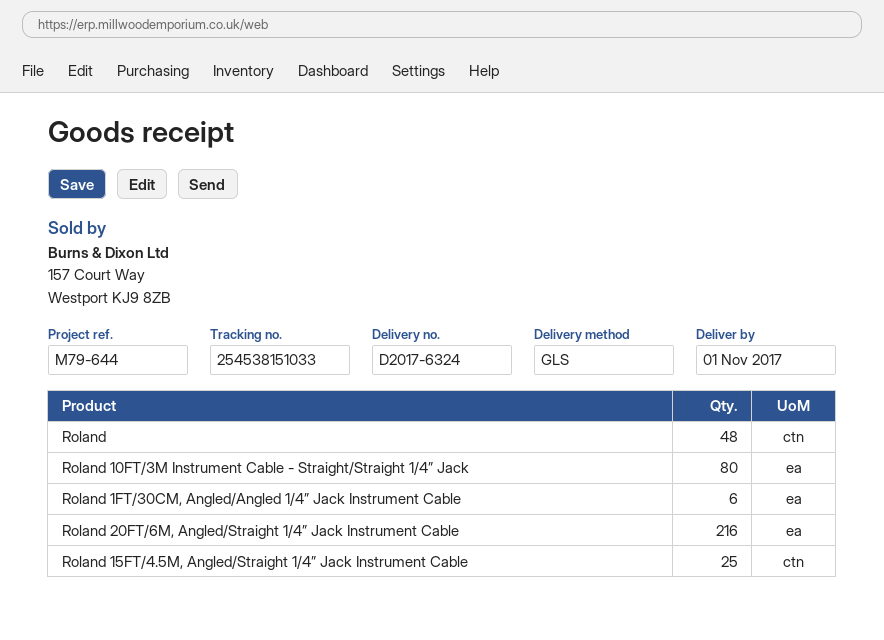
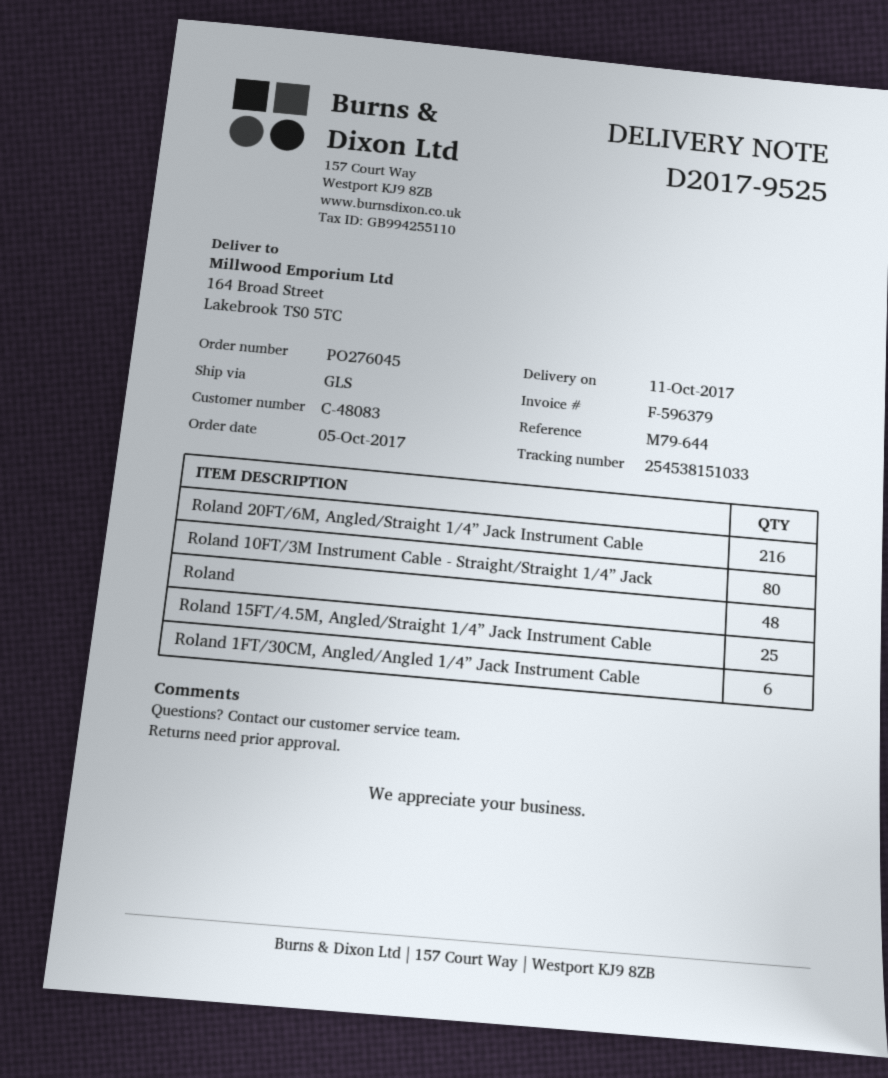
delivery note number: D2017-6324 -> D2017-9525
delivery date: 2017-11-01 -> 2017-10-11

